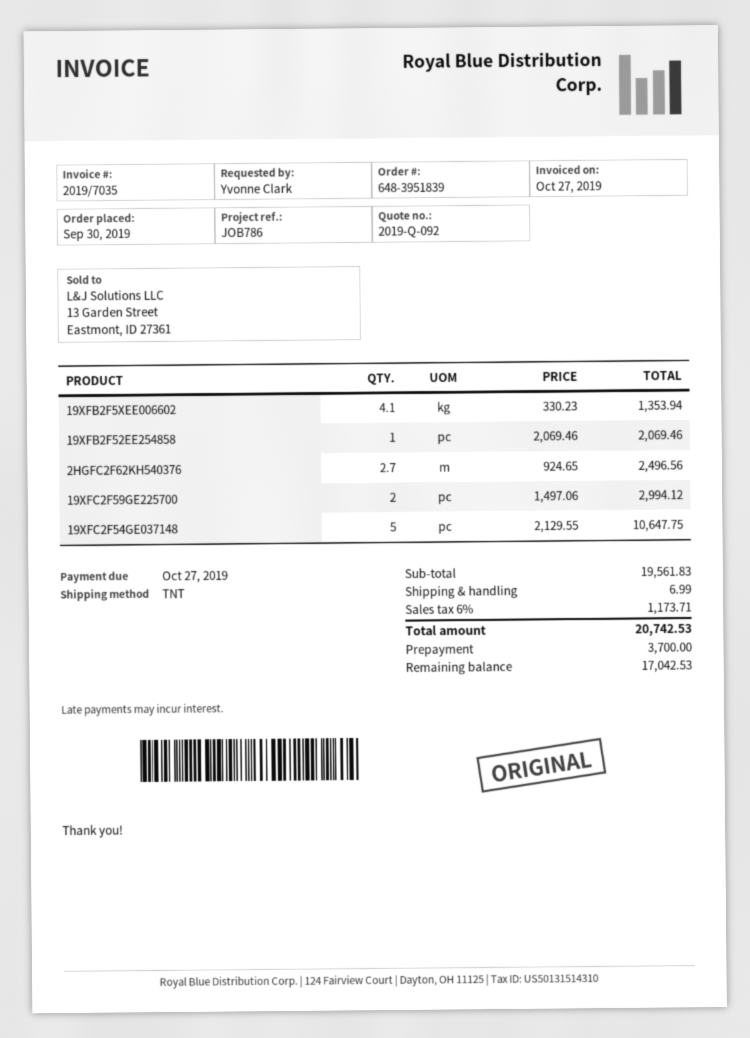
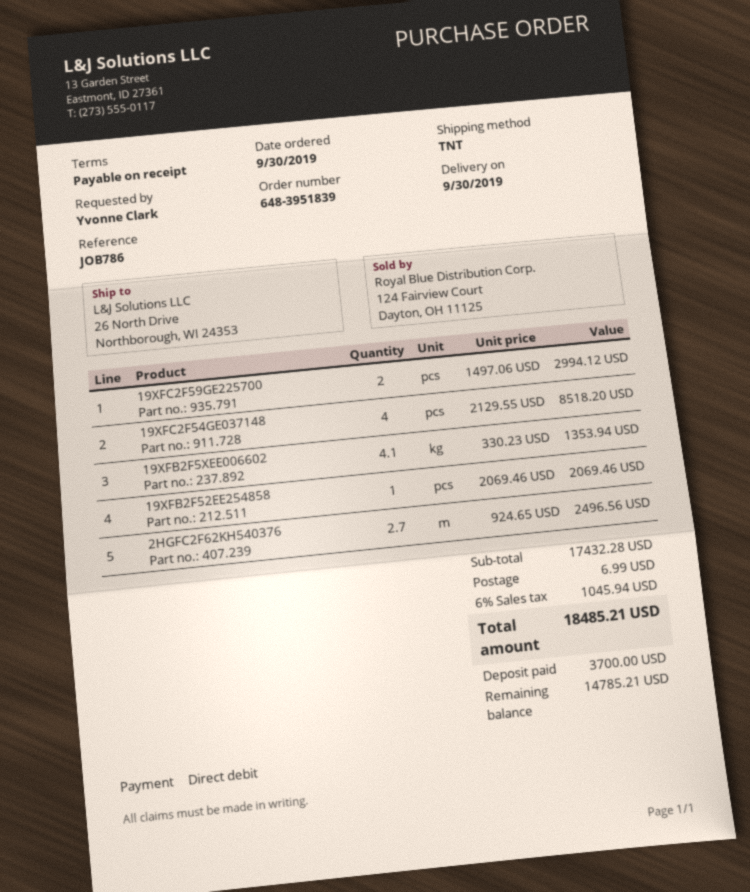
19XFC2F54GE037148: 5 x 2129.55 = 10647.75 -> 4 x 2129.55 = 8518.20
subtotal: 19561.83 -> 17432.28
tax: 6% = 1173.71 -> 6% = 1045.94
total: 20742.53 -> 18485.21
balance: 17042.53 -> 14785.21

